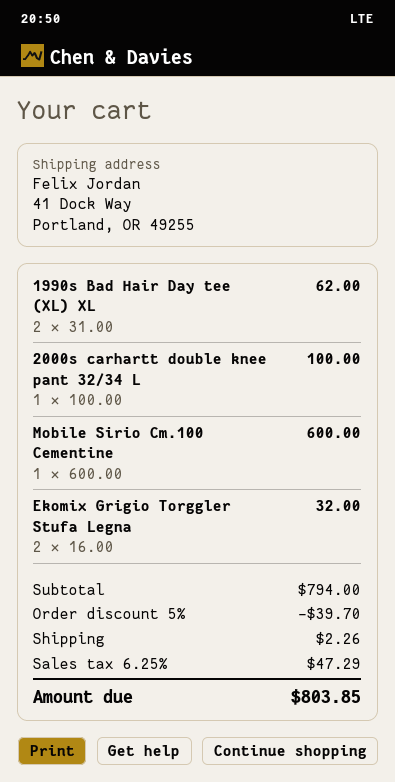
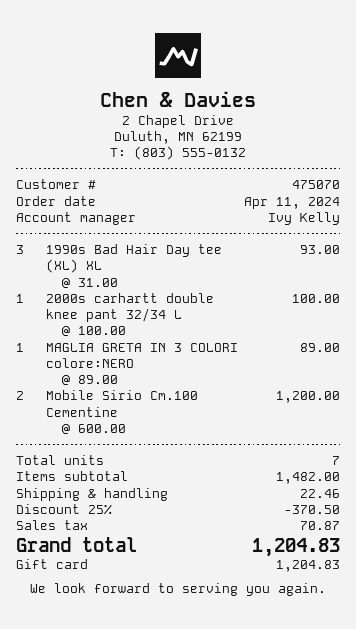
1990s Bad Hair Day tee (XL) XL: 2 x 31.00 = 62.00 -> 3 x 31.00 = 93.00
Mobile Sirio Cm.100 Cementine: 1 x 600.00 = 600.00 -> 2 x 600.00 = 1200.00
Ekomix Grigio Torggler Stufa Legna: 2 x 16.00 = 32.00 -> none
MAGLIA GRETA IN 3 COLORI colore:NERO: none -> 1 x 89.00 = 89.00
subtotal: 794.00 -> 1482.00
discount: 5% = 39.70 -> 25% = 370.50
shipping: 2.26 -> 22.46
tax: 47.29 -> 70.87
total: 803.85 -> 1204.83

